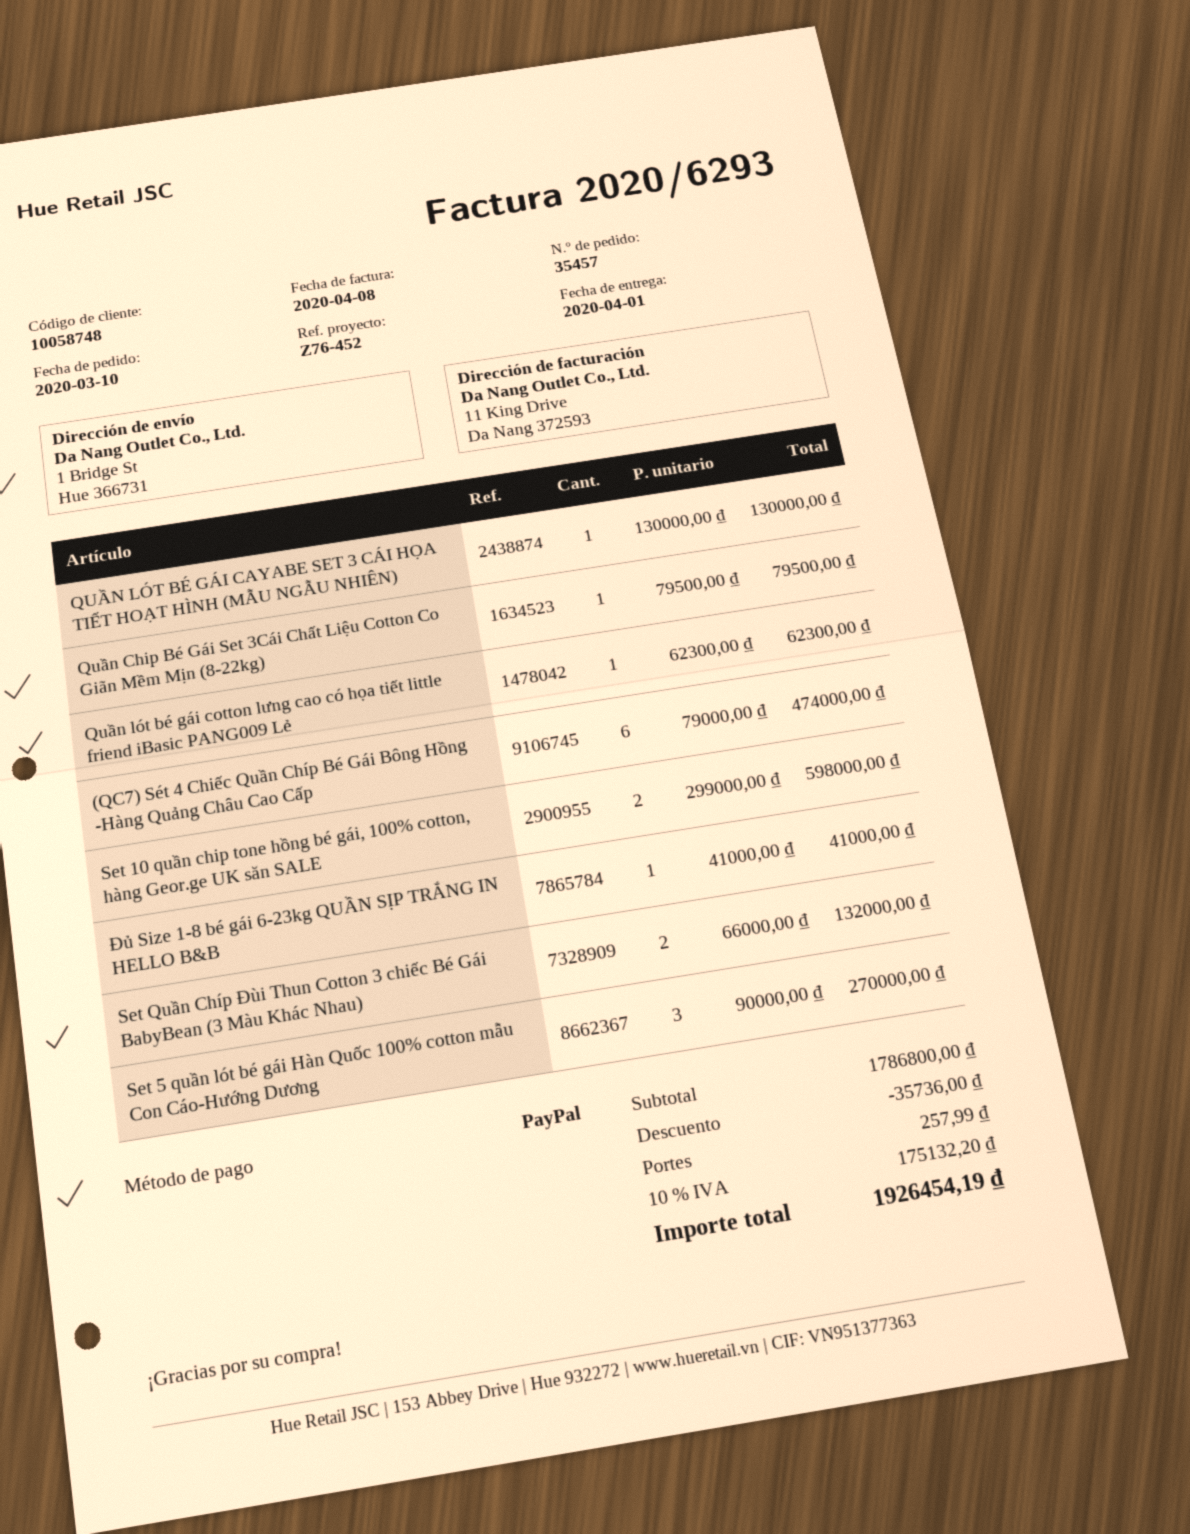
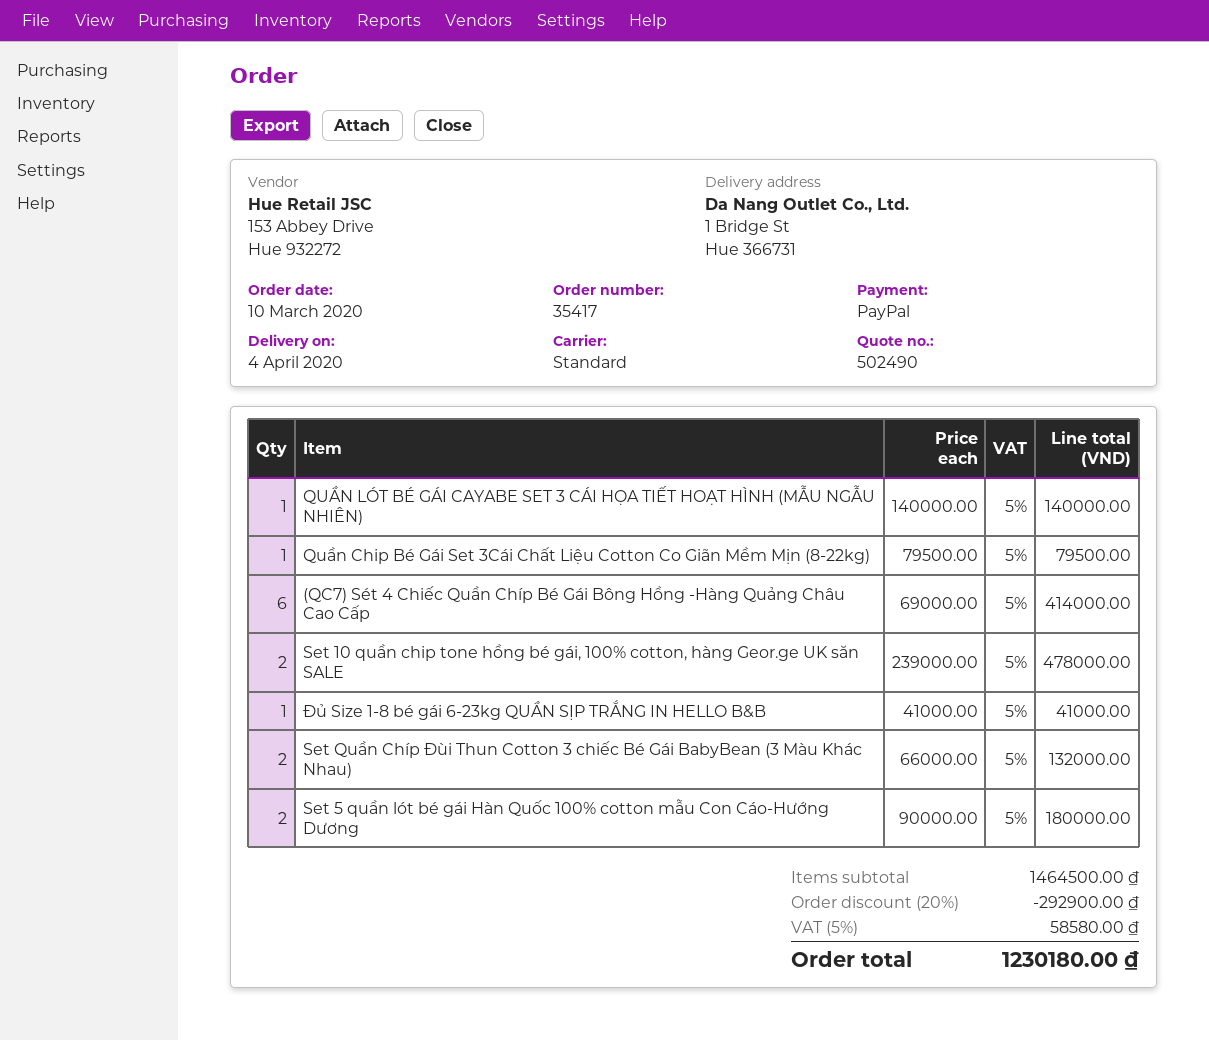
order number: 35457 -> 35417
delivery date: 2020-04-01 -> 2020-04-04
QUẦN LÓT BÉ GÁI CAYABE SET 3 CÁI HỌA TIẾT HOẠT HÌNH (MẪU NGẪU NHIÊN): 1 x 130000.00 = 130000.00 -> 1 x 140000.00 = 140000.00
Quần lót bé gái cotton lưng cao có họa tiết little friend iBasic PANG009 Lẻ: 1 x 62300.00 = 62300.00 -> none
(QC7) Sét 4 Chiếc Quần Chíp Bé Gái Bông Hồng -Hàng Quảng Châu Cao Cấp: 6 x 79000.00 = 474000.00 -> 6 x 69000.00 = 414000.00
Set 10 quần chip tone hồng bé gái, 100% cotton, hàng Geor.ge UK săn SALE: 2 x 299000.00 = 598000.00 -> 2 x 239000.00 = 478000.00
Set 5 quần lót bé gái Hàn Quốc 100% cotton mẫu Con Cáo-Hướng Dương: 3 x 90000.00 = 270000.00 -> 2 x 90000.00 = 180000.00
subtotal: 1786800.00 -> 1464500.00
discount: 35736.00 -> 292900.00
shipping: 257.99 -> none
tax: 10% = 175132.20 -> 5% = 58580.00
total: 1926454.19 -> 1230180.00

